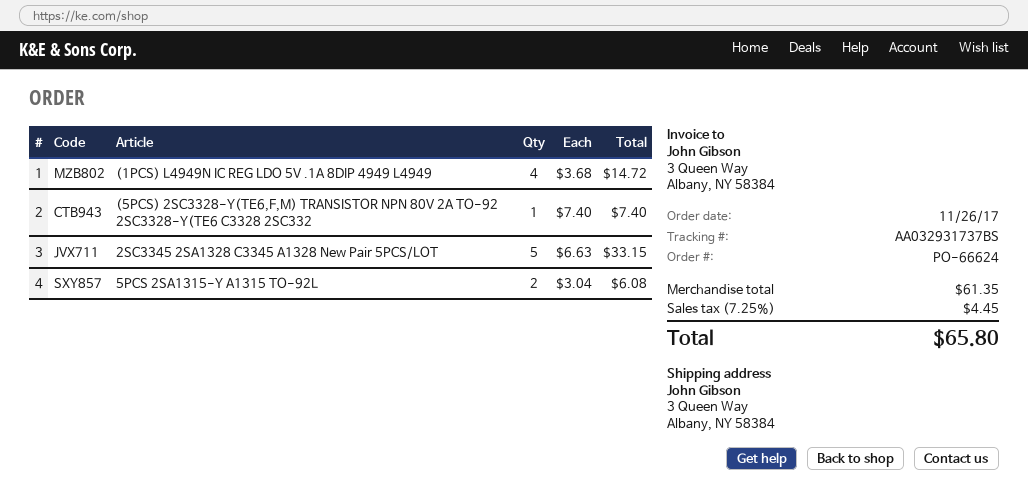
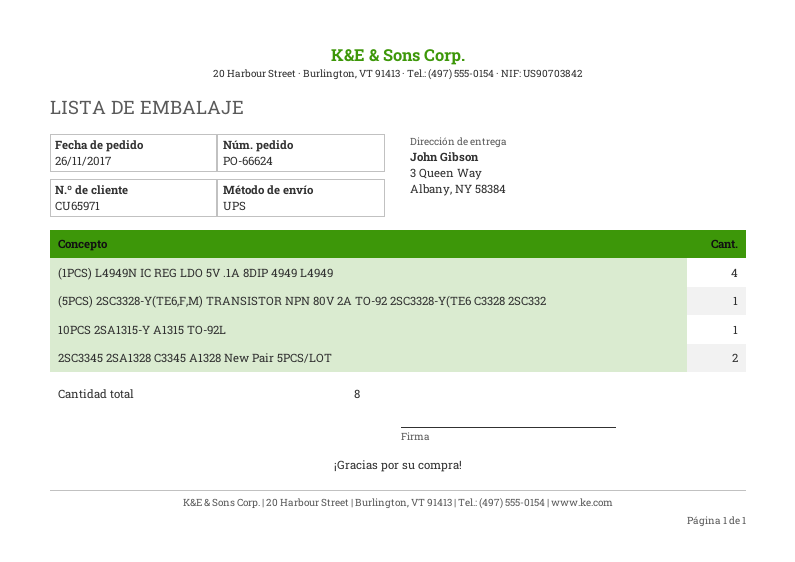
2SC3345 2SA1328 C3345 A1328 New Pair 5PCS/LOT: 5 -> 2
5PCS 2SA1315-Y A1315 TO-92L: 2 -> none
10PCS 2SA1315-Y A1315 TO-92L: none -> 1

